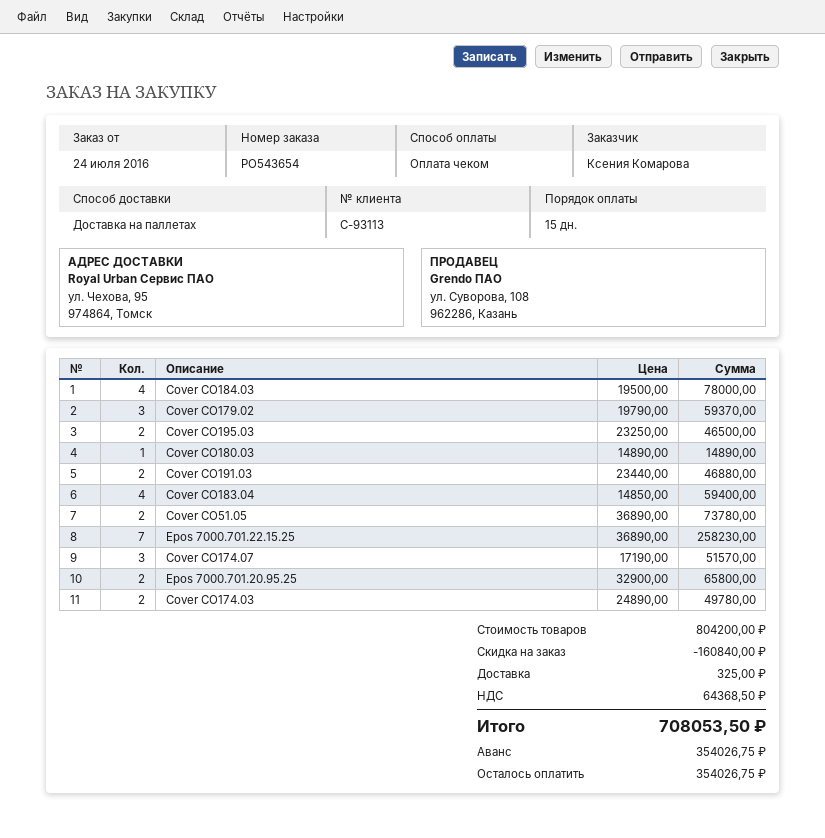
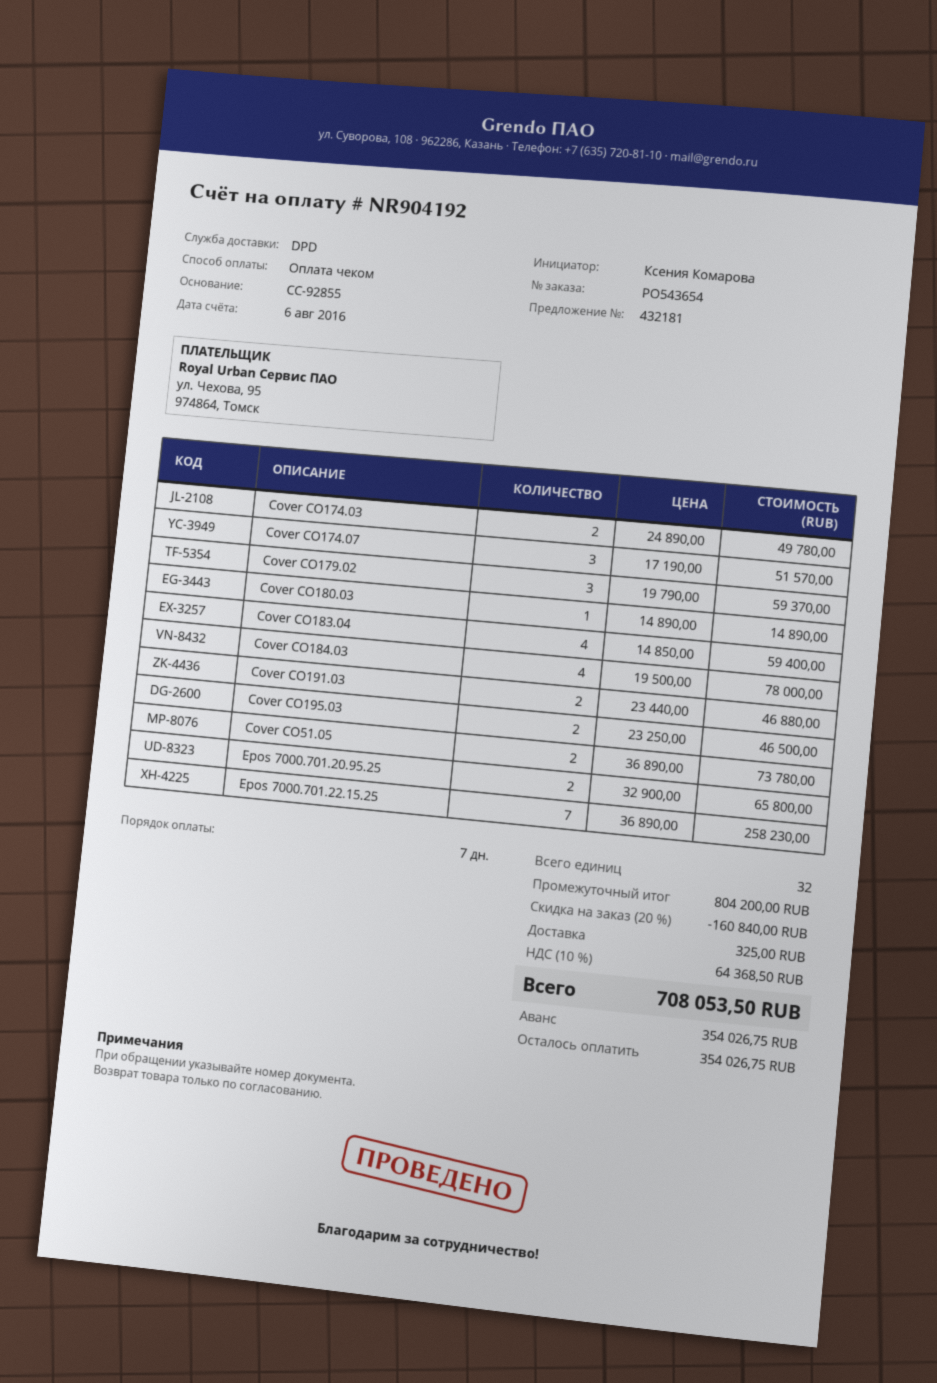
payment terms: 15 days -> 7 days
shipping method: pallet freight -> DPD

